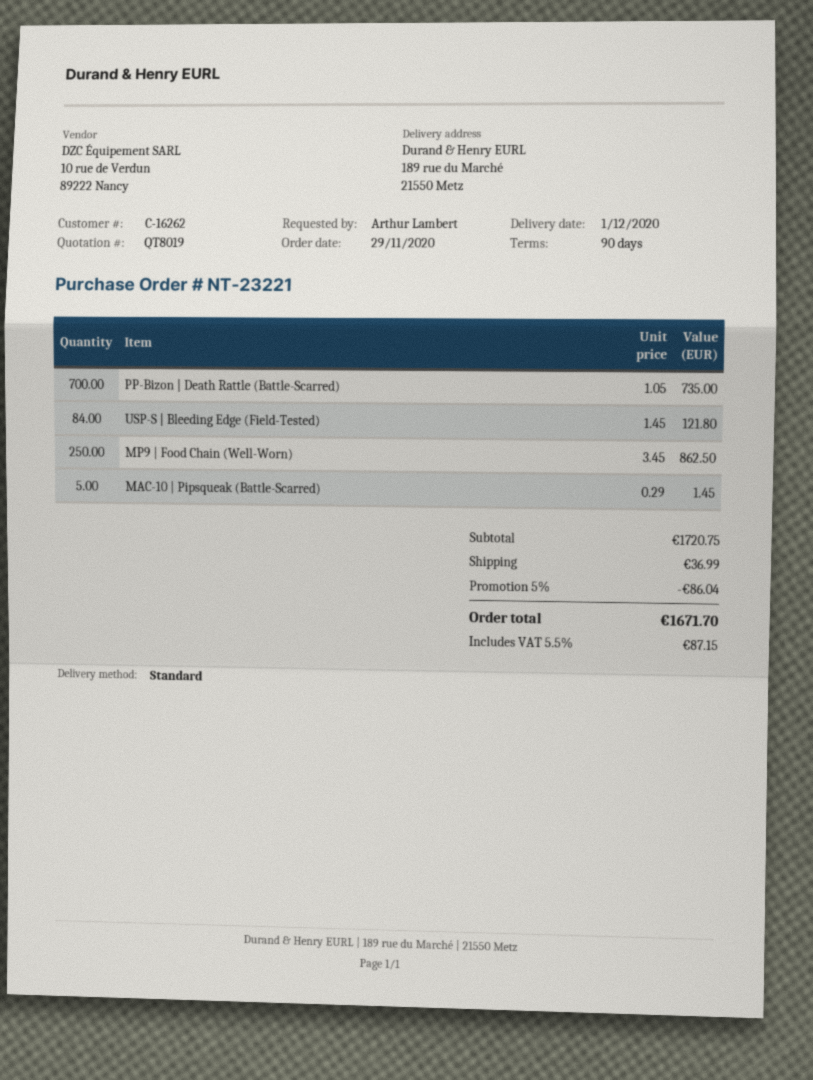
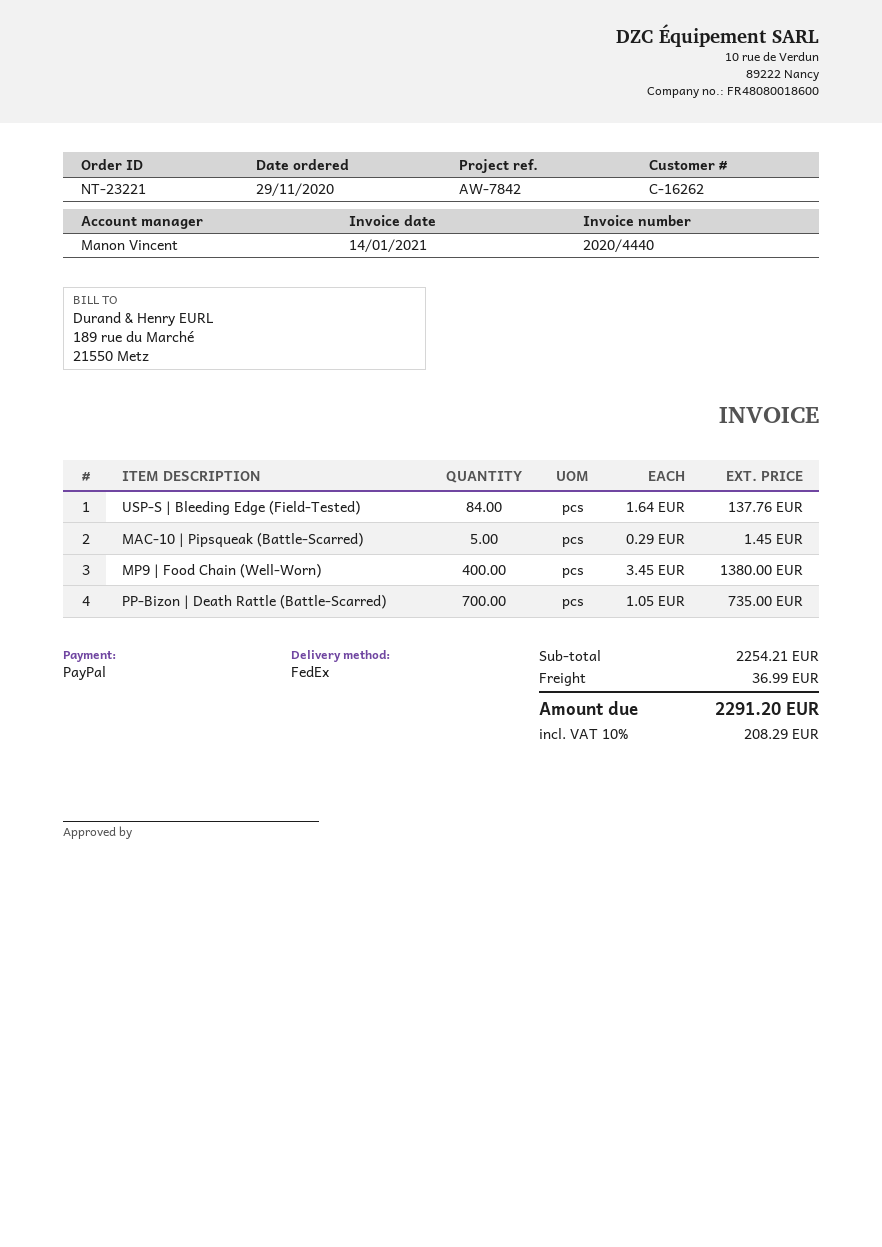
shipping method: standard -> FedEx
USP-S | Bleeding Edge (Field-Tested): 84 x 1.45 = 121.80 -> 84 x 1.64 = 137.76
MP9 | Food Chain (Well-Worn): 250 x 3.45 = 862.50 -> 400 x 3.45 = 1380.00
subtotal: 1720.75 -> 2254.21
discount: 5% = 86.04 -> none
tax: 5.5% = 87.15 -> 10% = 208.29
total: 1671.70 -> 2291.20

